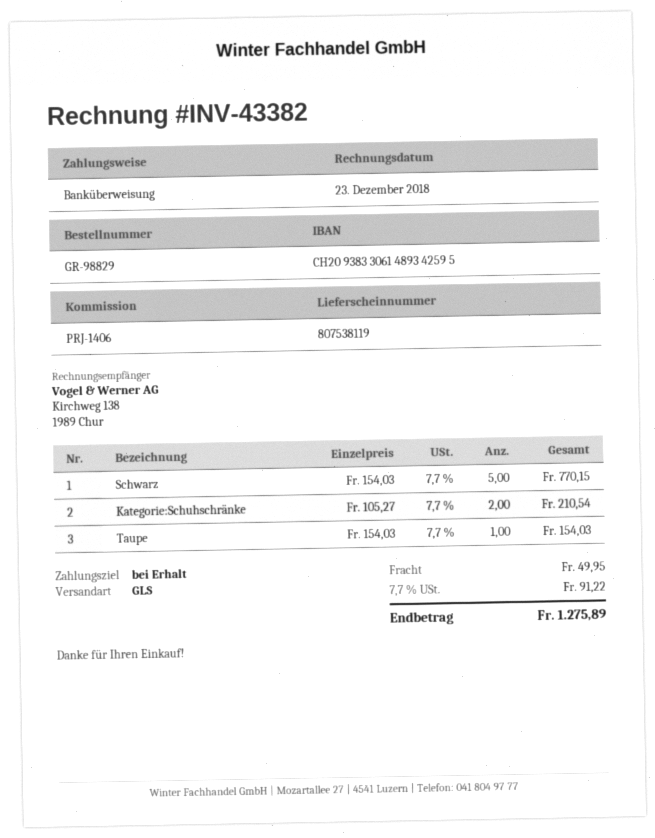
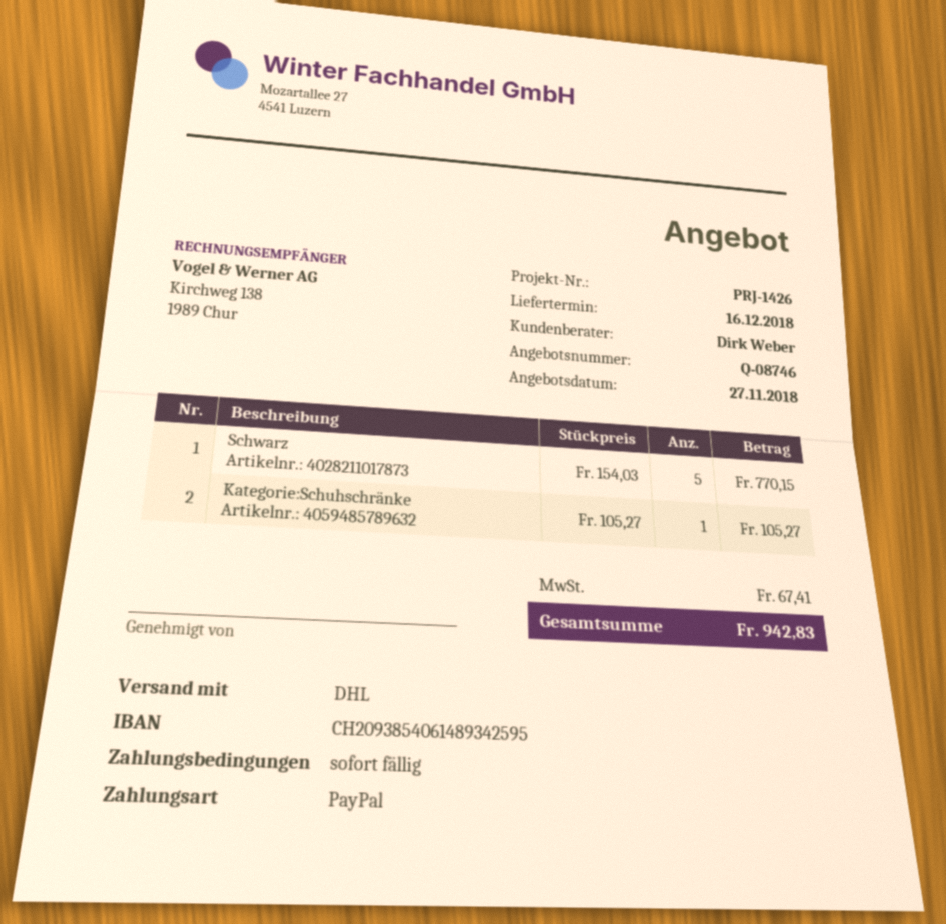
reference: PRJ-1406 -> PRJ-1426
payment method: bank transfer -> PayPal
bank account: CH2093833061489342595 -> CH2093854061489342595
shipping method: GLS -> DHL
Kategorie:Schuhschränke: 2 x 105.27 = 210.54 -> 1 x 105.27 = 105.27
Taupe: 1 x 154.03 = 154.03 -> none
shipping: 49.95 -> none
tax: 91.22 -> 67.41
total: 1275.89 -> 942.83

